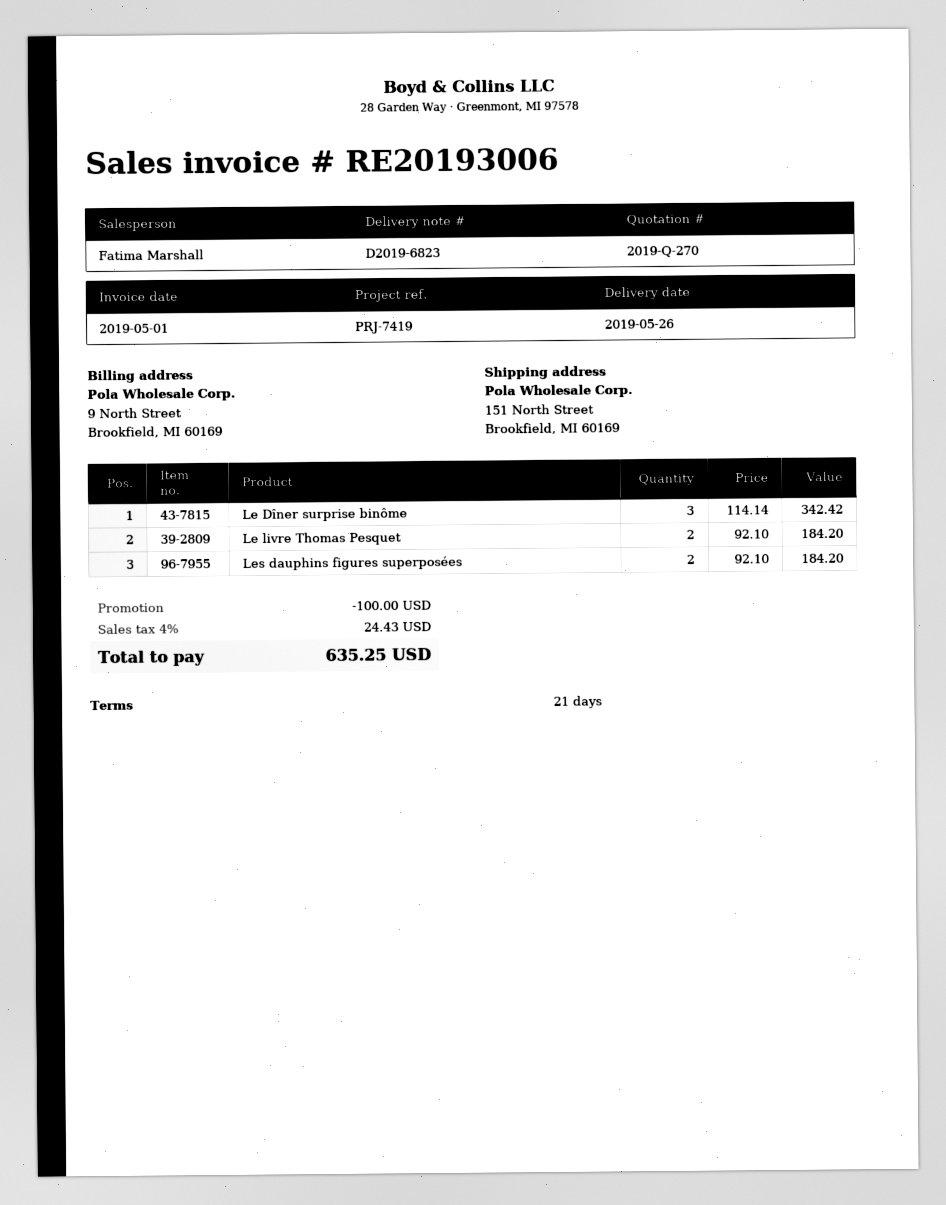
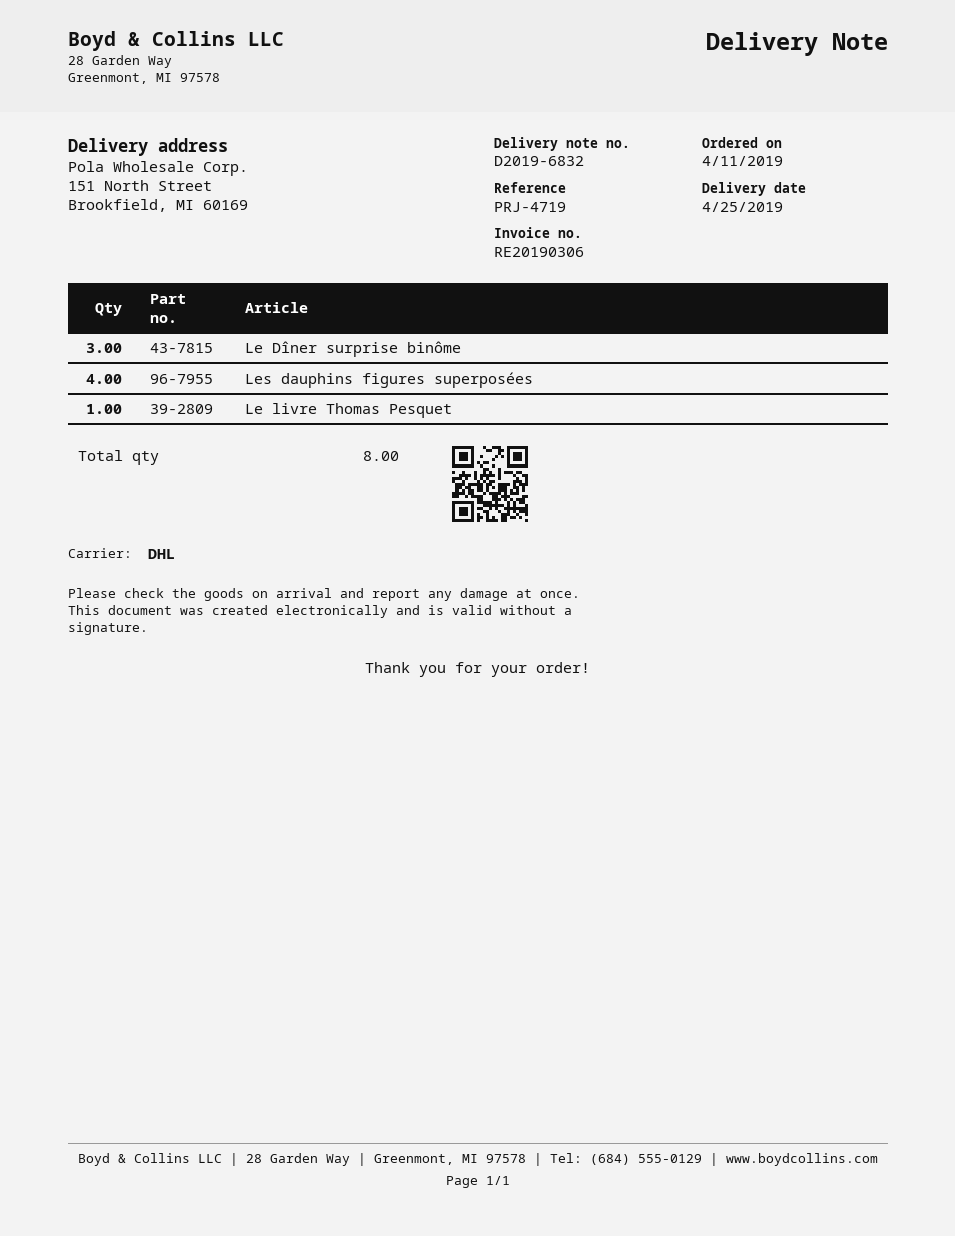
delivery note number: D2019-6823 -> D2019-6832
delivery date: 2019-05-26 -> 2019-04-25
invoice number: RE20193006 -> RE20190306
reference: PRJ-7419 -> PRJ-4719
Le livre Thomas Pesquet: 2 -> 1
Les dauphins figures superposées: 2 -> 4

